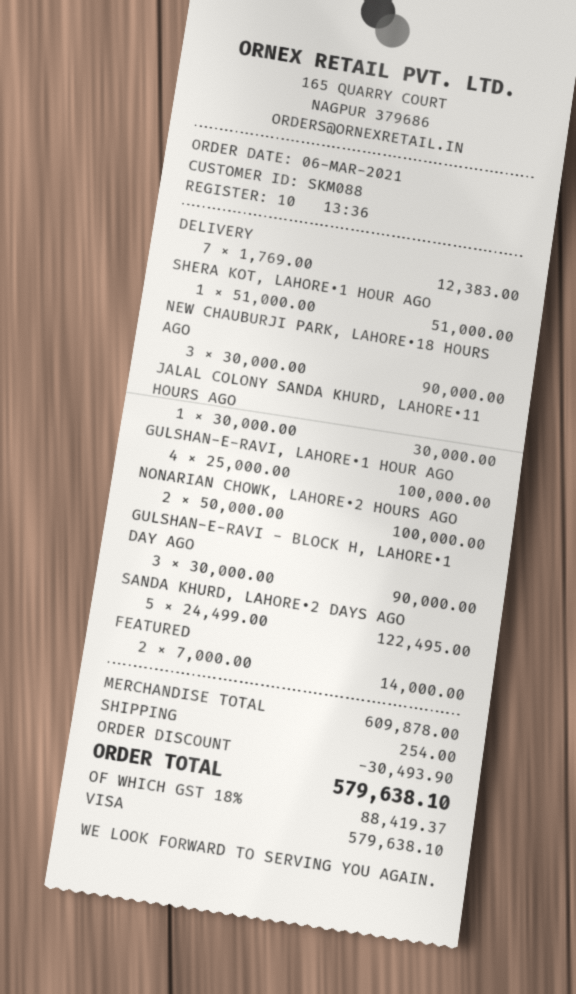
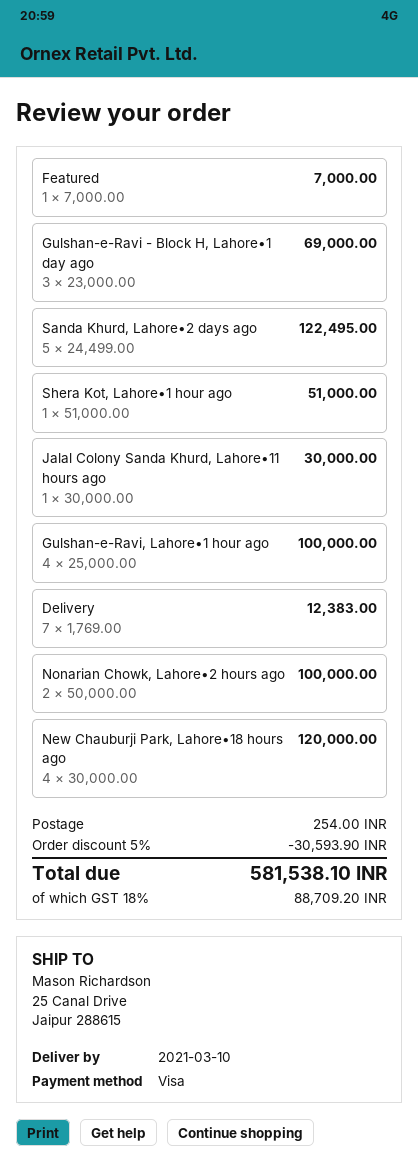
NEW CHAUBURJI PARK, LAHORE•18 HOURS AGO: 3 x 30000.00 = 90000.00 -> 4 x 30000.00 = 120000.00
GULSHAN-E-RAVI - BLOCK H, LAHORE•1 DAY AGO: 3 x 30000.00 = 90000.00 -> 3 x 23000.00 = 69000.00
FEATURED: 2 x 7000.00 = 14000.00 -> 1 x 7000.00 = 7000.00
discount: 30493.90 -> 30593.90
tax: 18% = 88419.37 -> 18% = 88709.20
total: 579638.10 -> 581538.10

